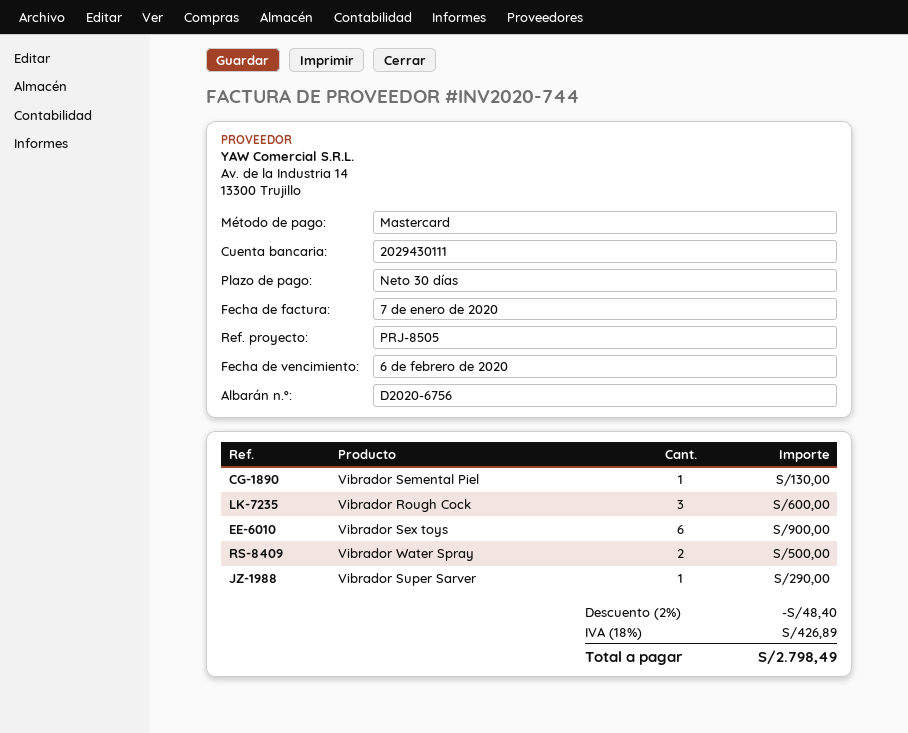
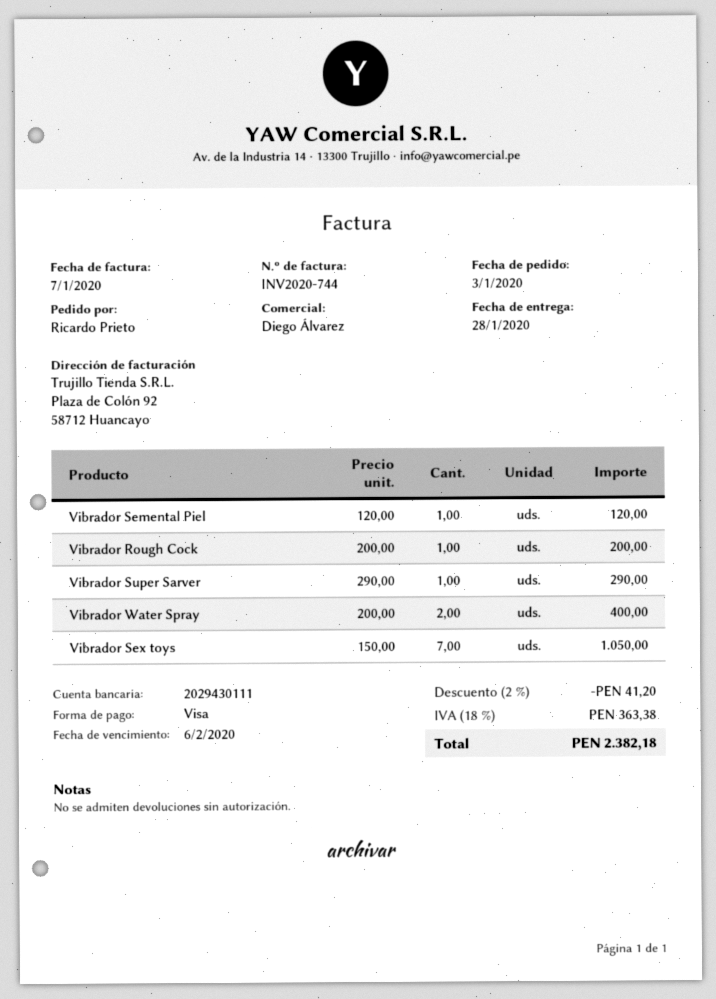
payment method: Mastercard -> Visa
Vibrador Semental Piel: 1 for 130.00 -> 1 for 120.00
Vibrador Rough Cock: 3 for 600.00 -> 1 for 200.00
Vibrador Sex toys: 6 for 900.00 -> 7 for 1050.00
Vibrador Water Spray: 2 for 500.00 -> 2 for 400.00
discount: 2% = 48.40 -> 2% = 41.20
tax: 18% = 426.89 -> 18% = 363.38
total: 2798.49 -> 2382.18

